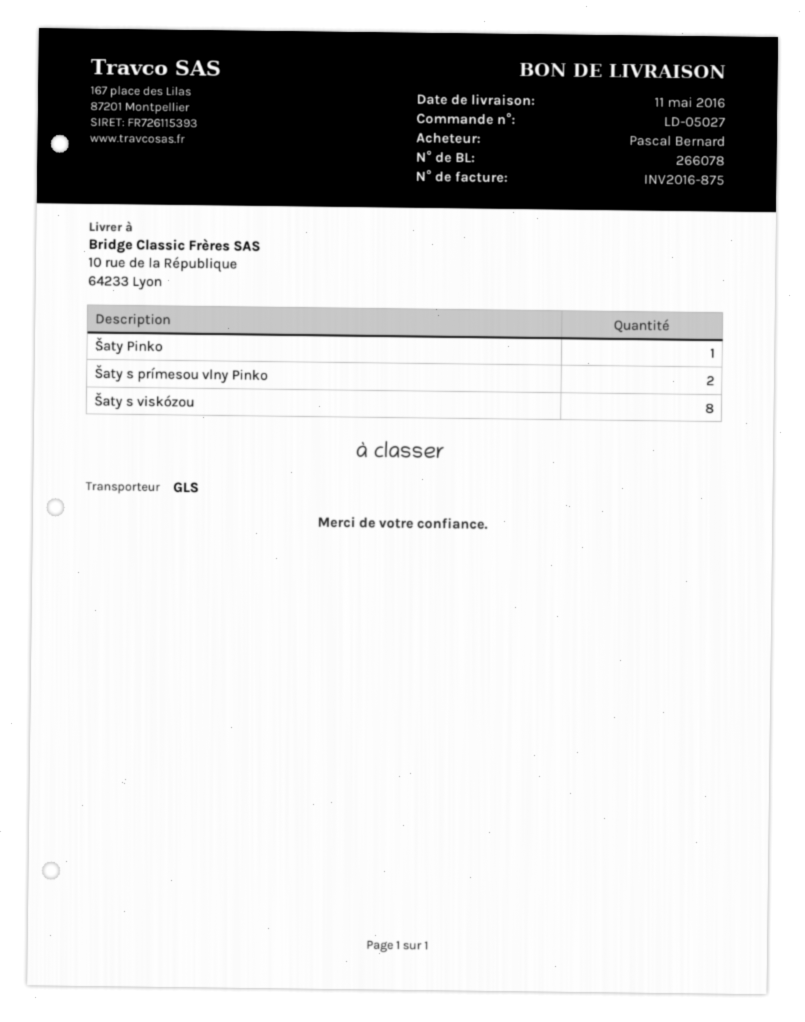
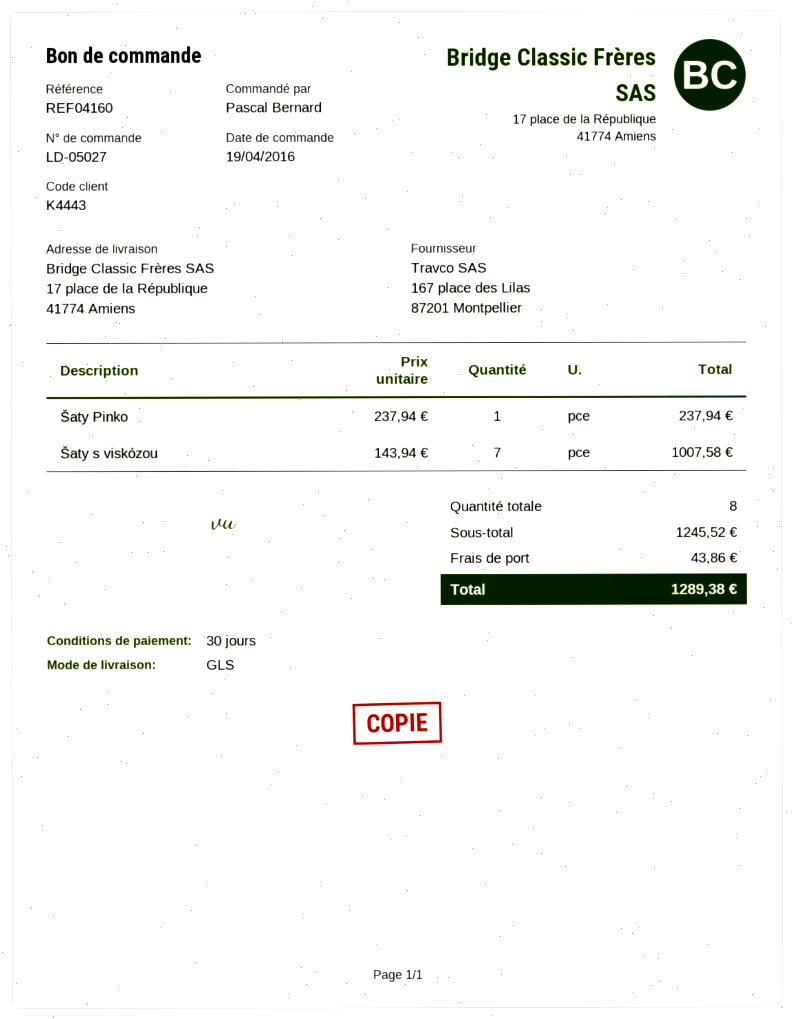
ship to: 10 rue de la République, 64233 Lyon -> 17 place de la République, 41774 Amiens
Šaty s prímesou vlny Pinko: 2 -> none
Šaty s viskózou: 8 -> 7

